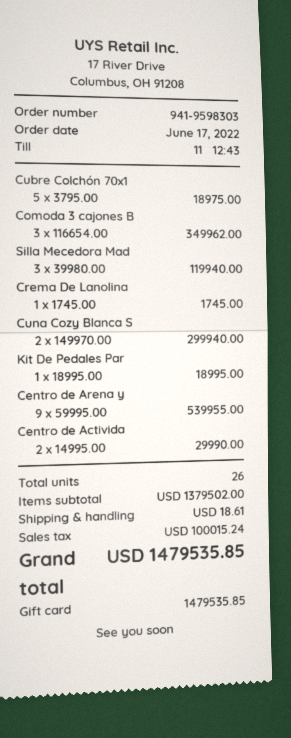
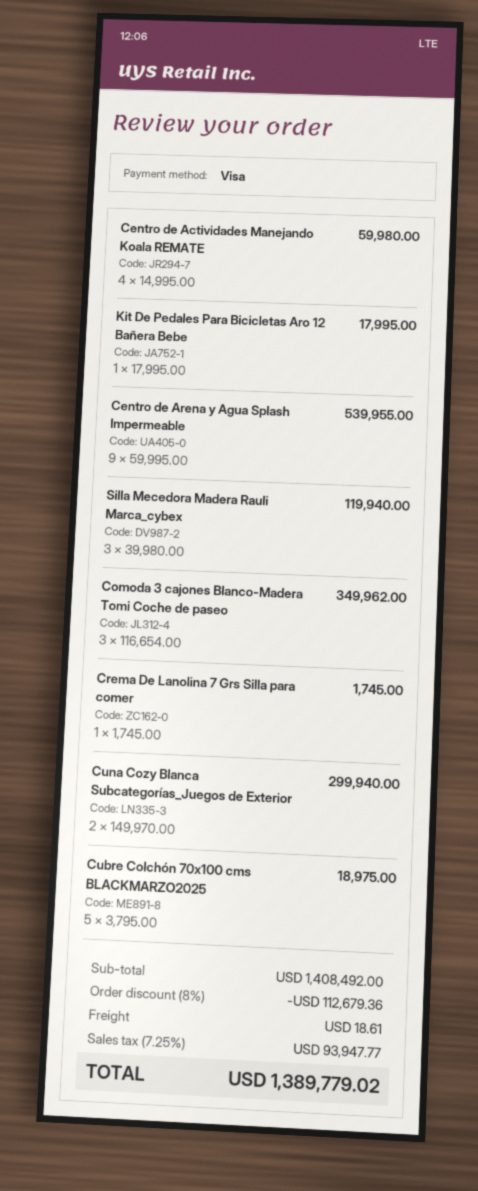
payment method: gift card -> Visa
Kit De Pedales Par: 1 x 18995.00 = 18995.00 -> 1 x 17995.00 = 17995.00
Centro de Activida: 2 x 14995.00 = 29990.00 -> 4 x 14995.00 = 59980.00
subtotal: 1379502.00 -> 1408492.00
discount: none -> 8% = 112679.36
tax: 100015.24 -> 93947.77
total: 1479535.85 -> 1389779.02

